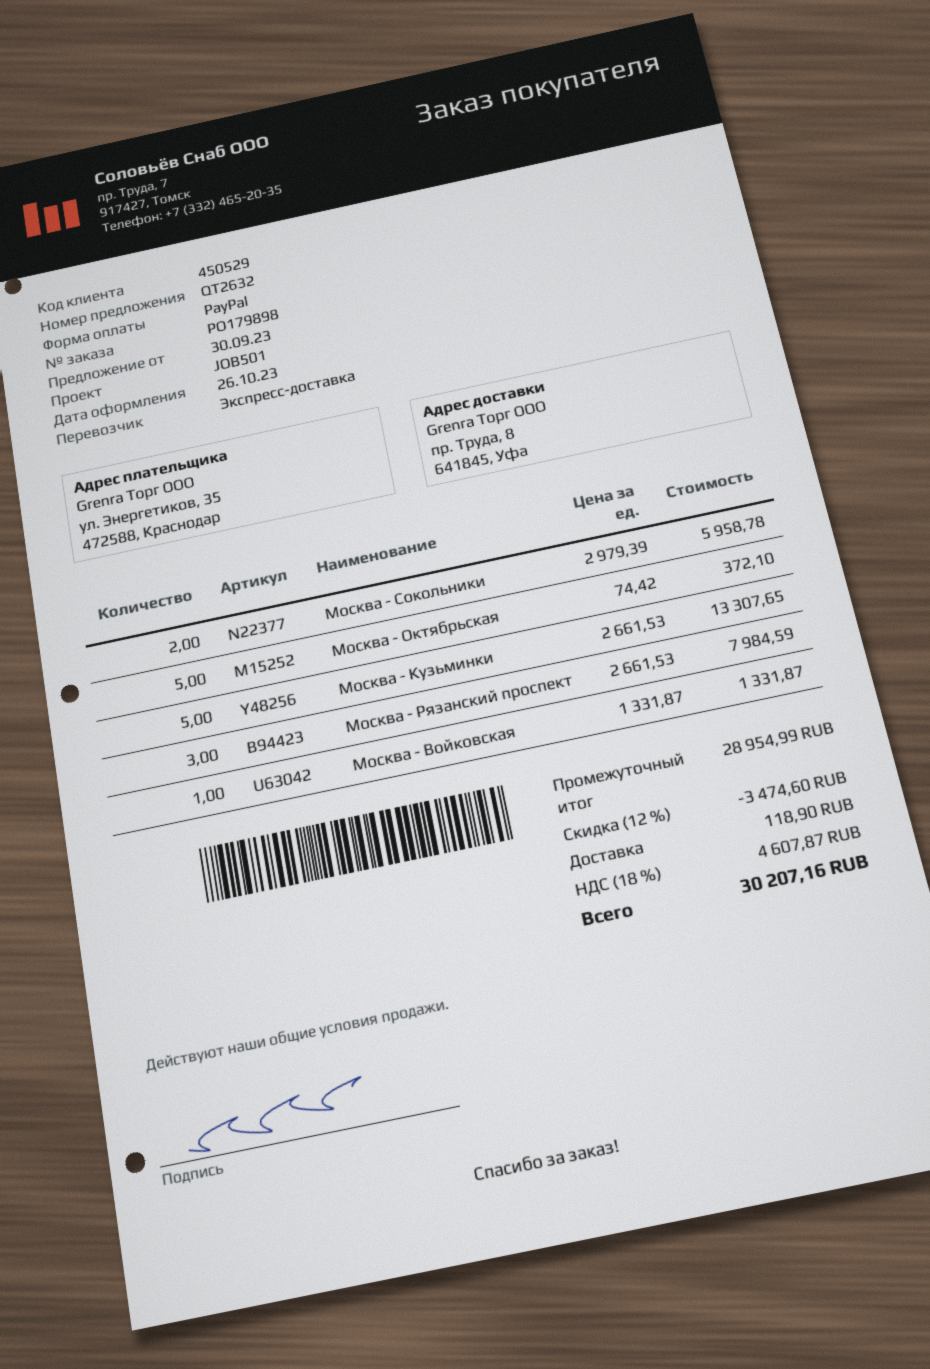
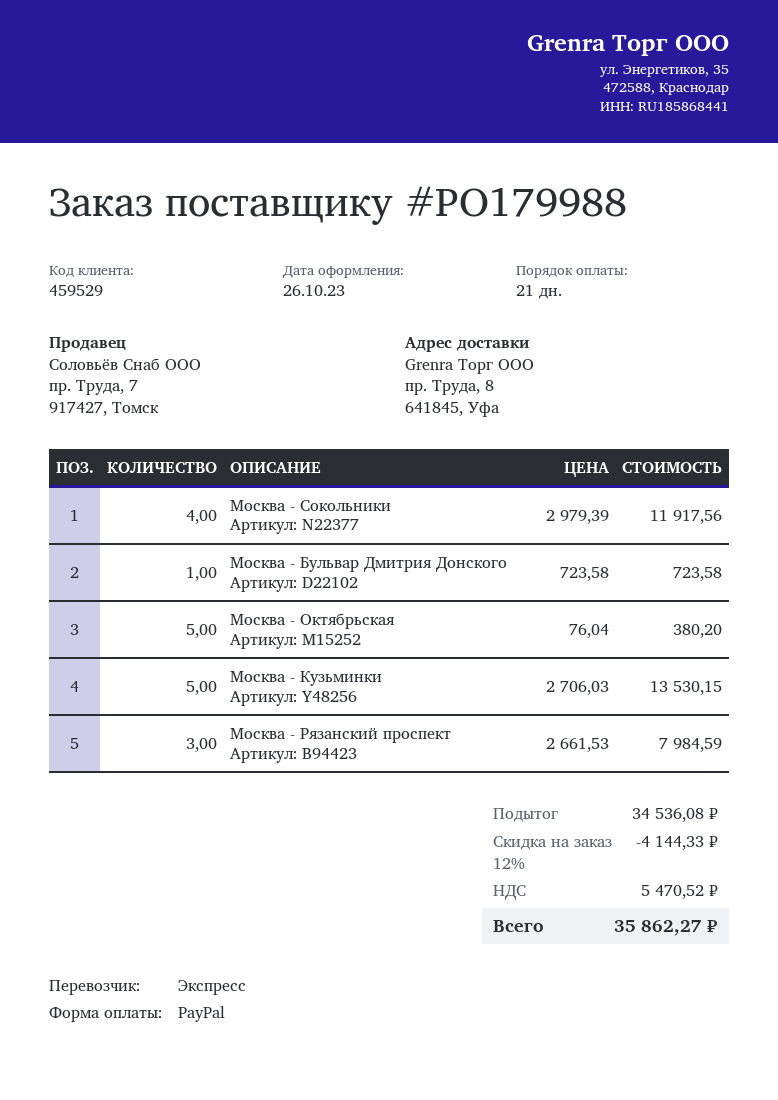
order number: PO179898 -> PO179988
customer number: 450529 -> 459529
Москва - Сокольники: 2 x 2979.39 = 5958.78 -> 4 x 2979.39 = 11917.56
Москва - Октябрьская: 5 x 74.42 = 372.10 -> 5 x 76.04 = 380.20
Москва - Кузьминки: 5 x 2661.53 = 13307.65 -> 5 x 2706.03 = 13530.15
Москва - Войковская: 1 x 1331.87 = 1331.87 -> none
Москва - Бульвар Дмитрия Донского: none -> 1 x 723.58 = 723.58
subtotal: 28954.99 -> 34536.08
discount: 12% = 3474.60 -> 12% = 4144.33
shipping: 118.90 -> none
tax: 4607.87 -> 5470.52
total: 30207.16 -> 35862.27

